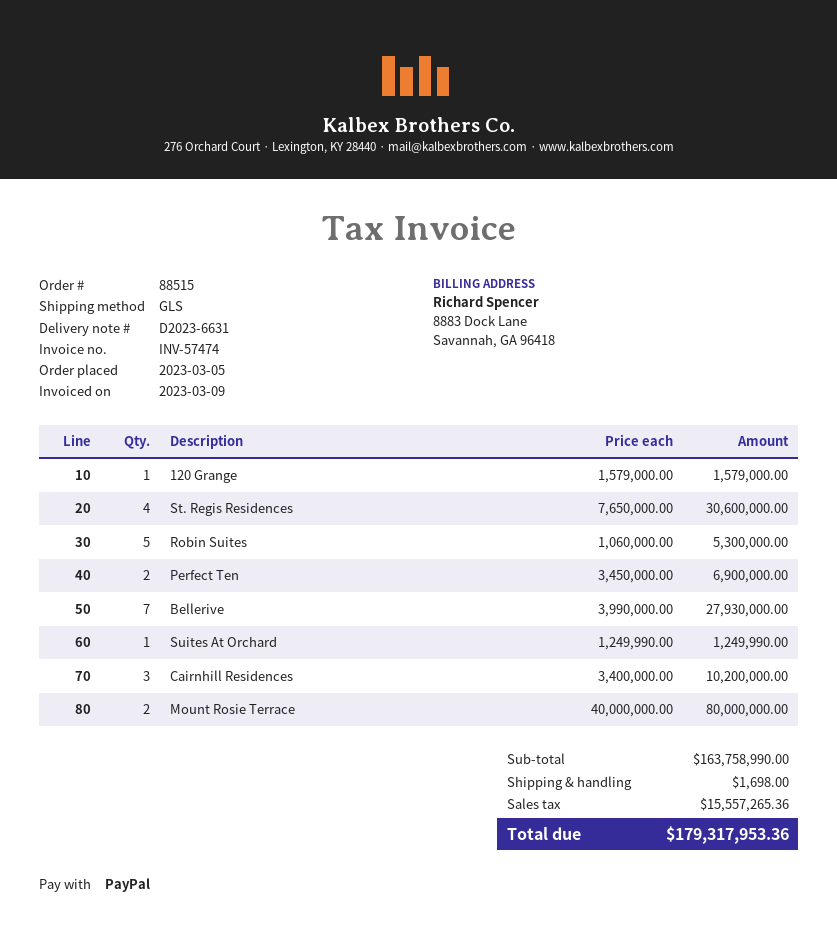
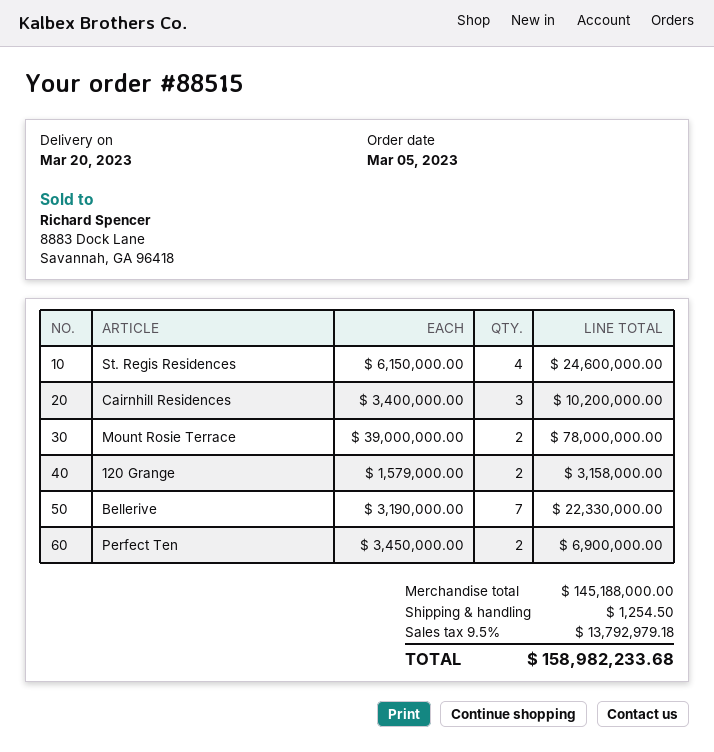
120 Grange: 1 x 1579000.00 = 1579000.00 -> 2 x 1579000.00 = 3158000.00
St. Regis Residences: 4 x 7650000.00 = 30600000.00 -> 4 x 6150000.00 = 24600000.00
Robin Suites: 5 x 1060000.00 = 5300000.00 -> none
Bellerive: 7 x 3990000.00 = 27930000.00 -> 7 x 3190000.00 = 22330000.00
Suites At Orchard: 1 x 1249990.00 = 1249990.00 -> none
Mount Rosie Terrace: 2 x 40000000.00 = 80000000.00 -> 2 x 39000000.00 = 78000000.00
subtotal: 163758990.00 -> 145188000.00
shipping: 1698.00 -> 1254.50
tax: 15557265.36 -> 13792979.18
total: 179317953.36 -> 158982233.68

